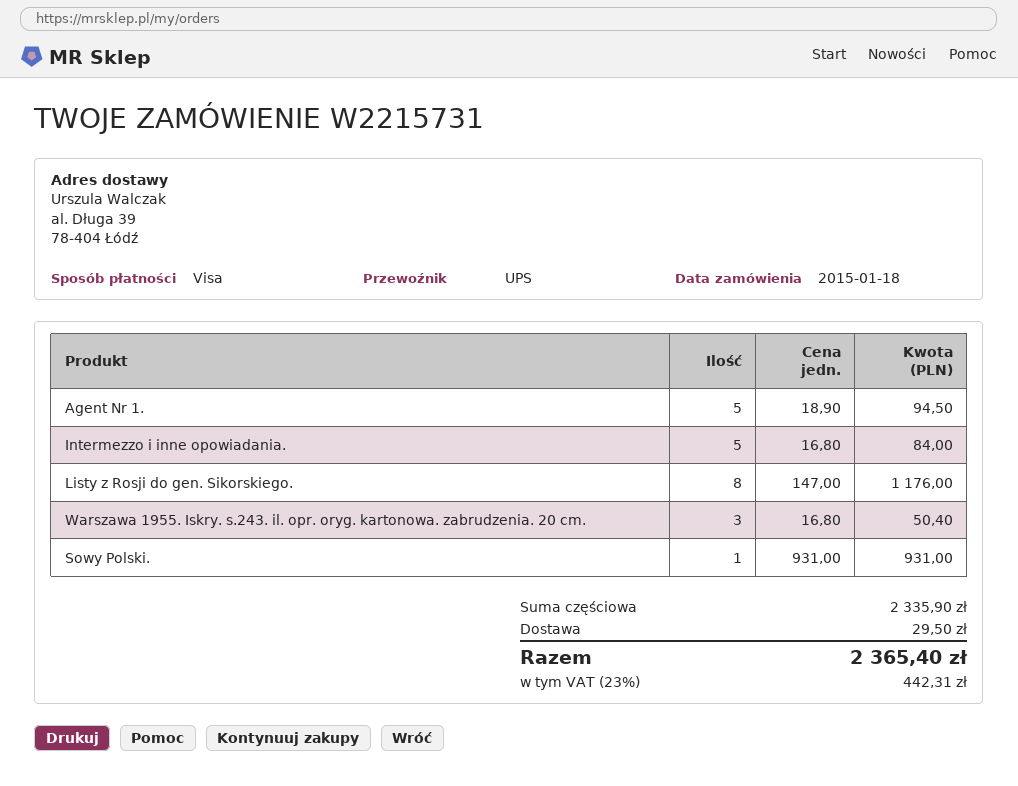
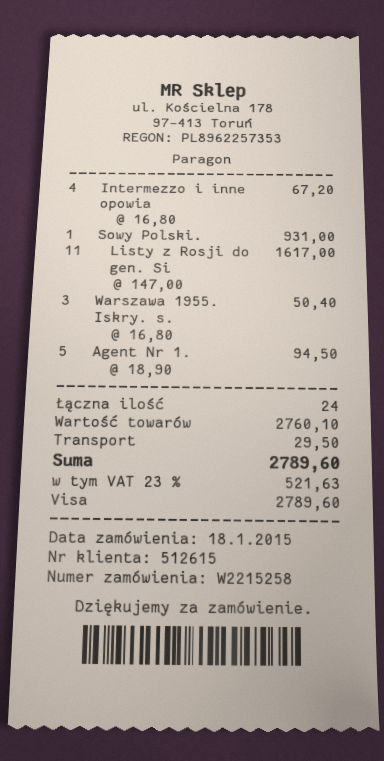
order number: W2215731 -> W2215258
Intermezzo i inne opowiadania.: 5 x 16.80 = 84.00 -> 4 x 16.80 = 67.20
Listy z Rosji do gen. Sikorskiego.: 8 x 147.00 = 1176.00 -> 11 x 147.00 = 1617.00
subtotal: 2335.90 -> 2760.10
tax: 23% = 442.31 -> 23% = 521.63
total: 2365.40 -> 2789.60

